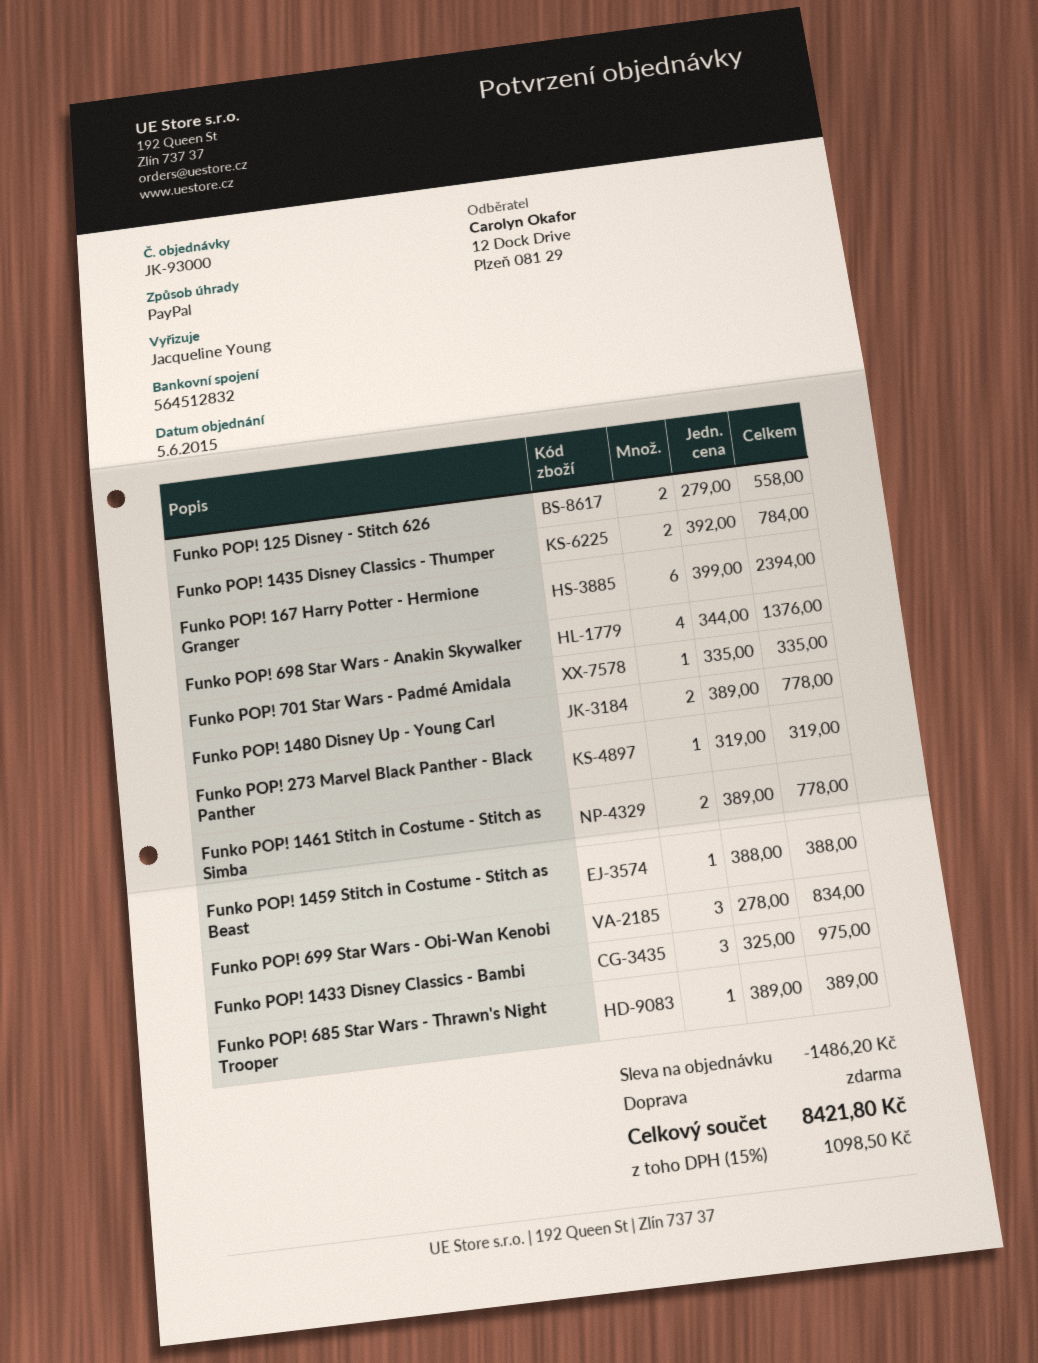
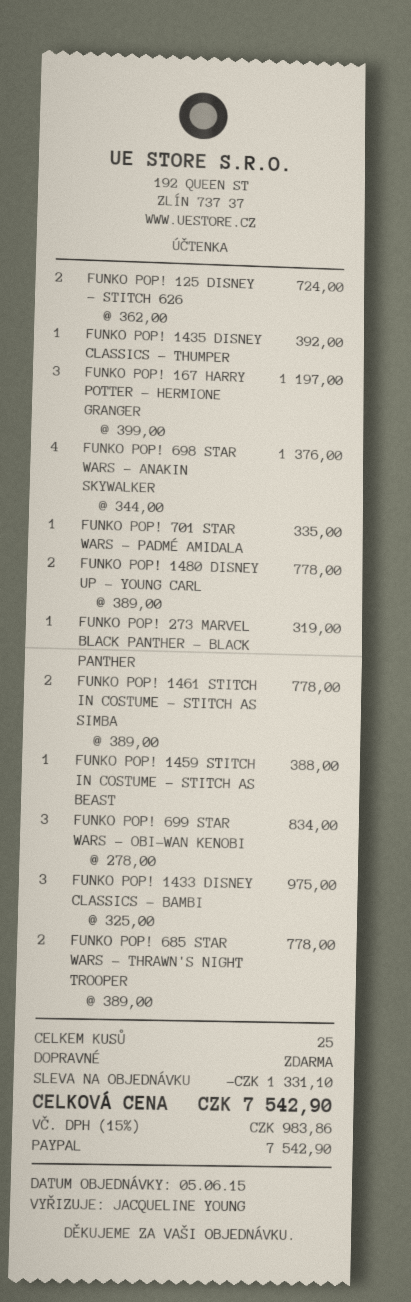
Funko POP! 125 Disney - Stitch 626: 2 x 279.00 = 558.00 -> 2 x 362.00 = 724.00
Funko POP! 1435 Disney Classics - Thumper: 2 x 392.00 = 784.00 -> 1 x 392.00 = 392.00
Funko POP! 167 Harry Potter - Hermione Granger: 6 x 399.00 = 2394.00 -> 3 x 399.00 = 1197.00
Funko POP! 685 Star Wars - Thrawn's Night Trooper: 1 x 389.00 = 389.00 -> 2 x 389.00 = 778.00
discount: 1486.20 -> 1331.10
tax: 15% = 1098.50 -> 15% = 983.86
total: 8421.80 -> 7542.90

